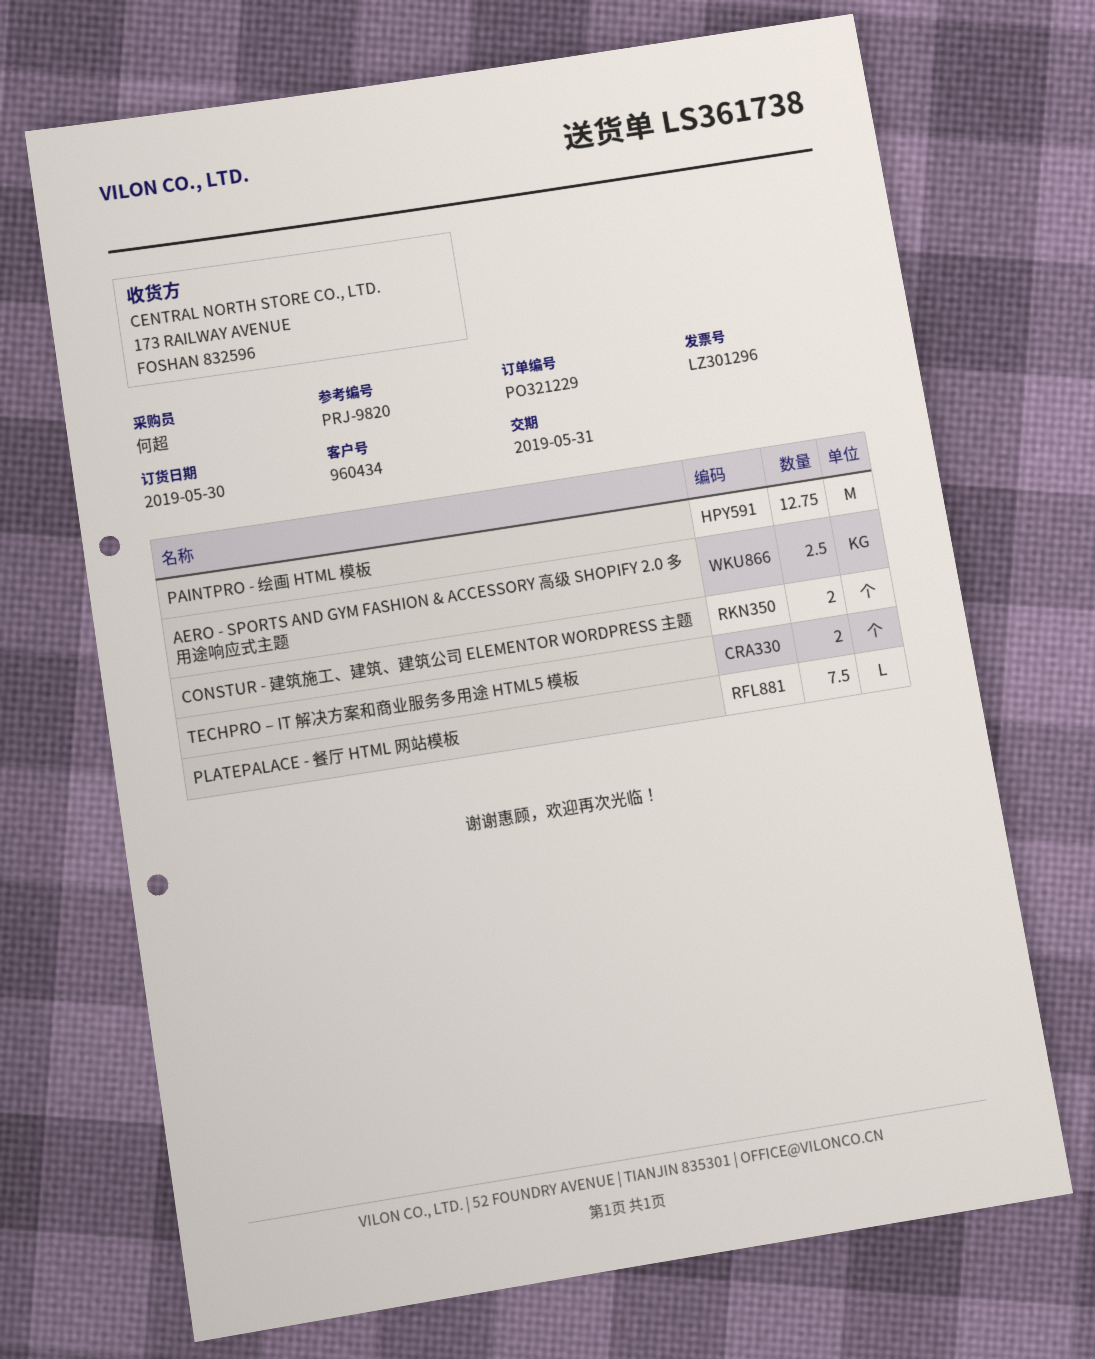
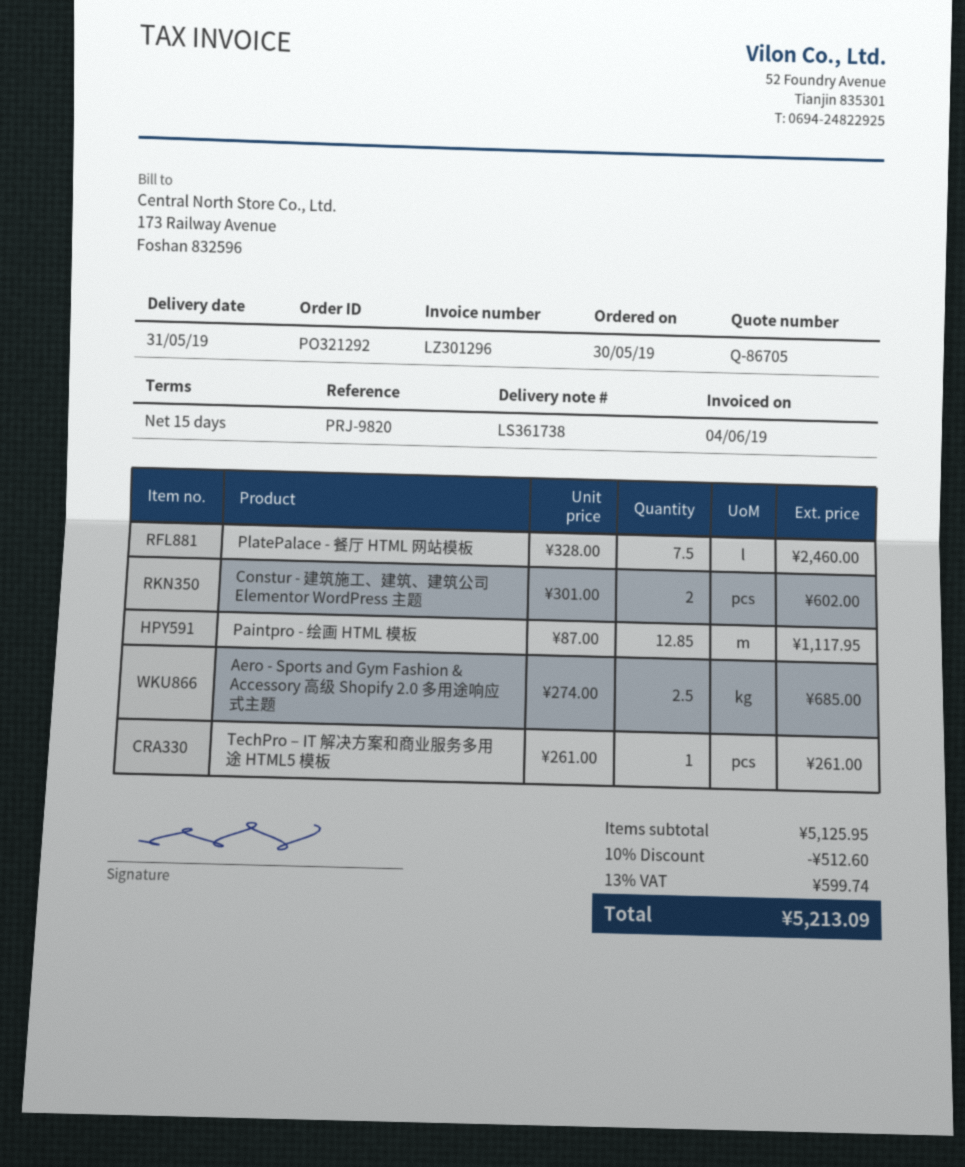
order number: PO321229 -> PO321292
PAINTPRO - 绘画 HTML 模板: 12.75 -> 12.85
TECHPRO – IT 解决方案和商业服务多用途 HTML5 模板: 2 -> 1

